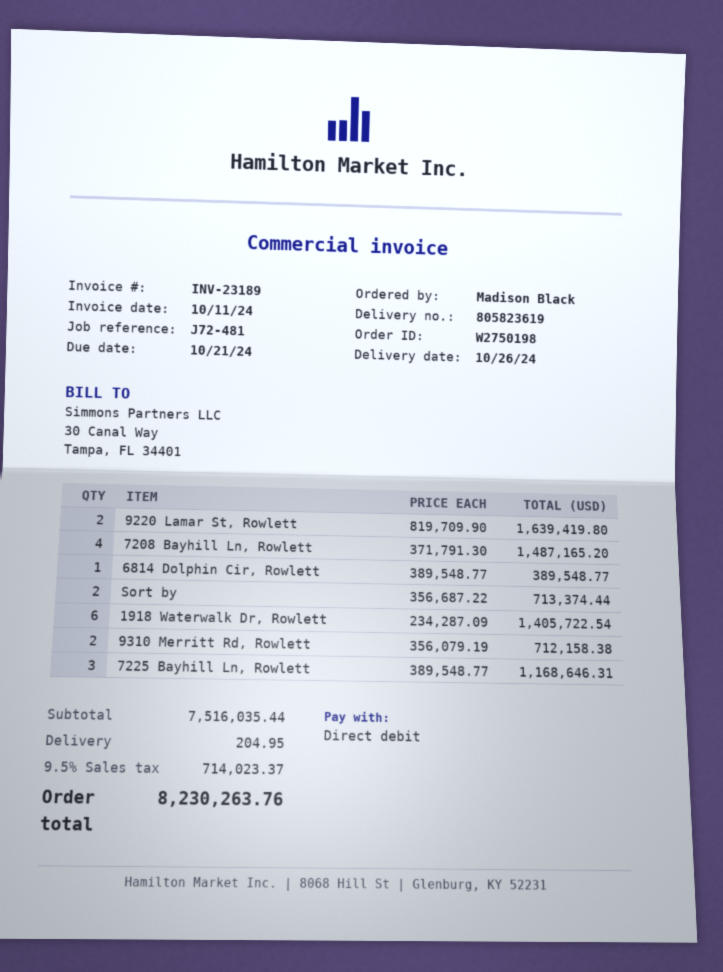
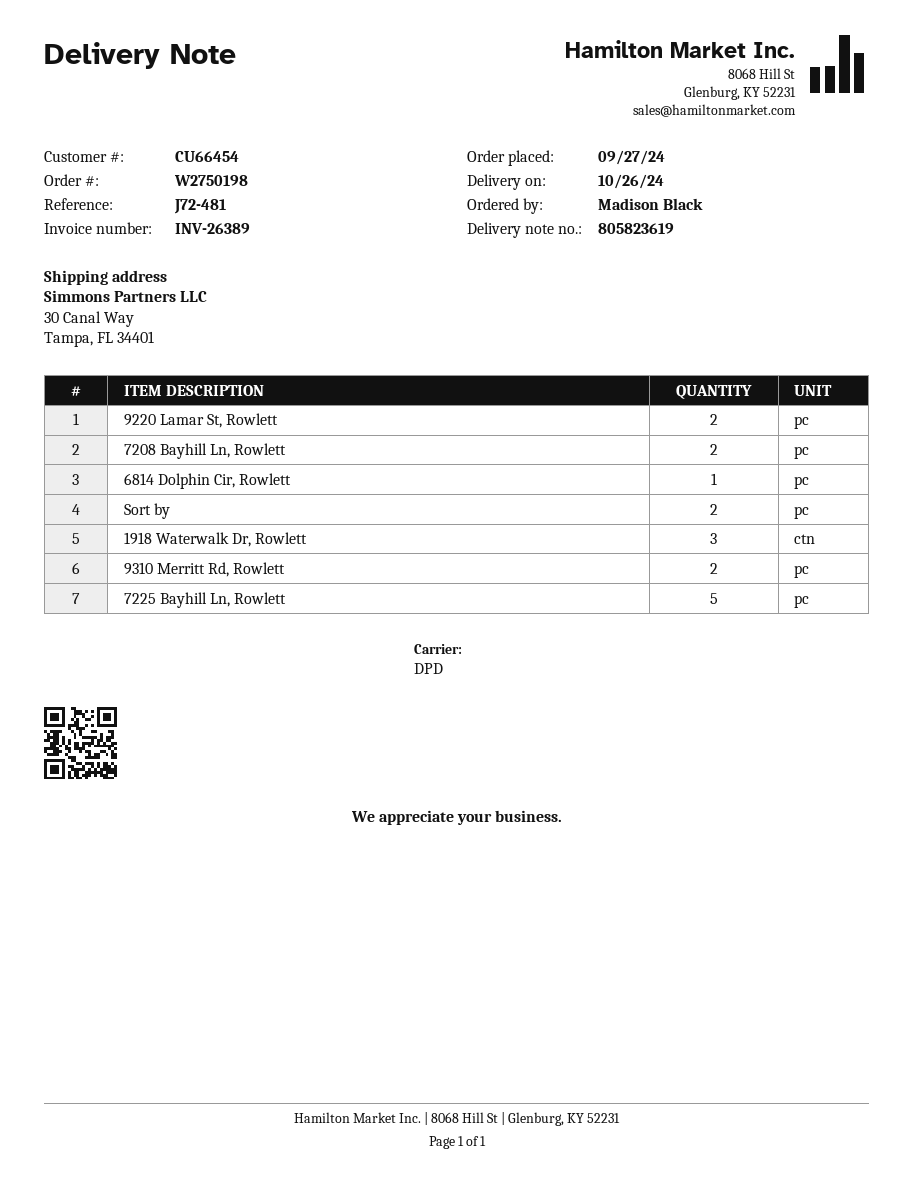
invoice number: INV-23189 -> INV-26389
7208 Bayhill Ln, Rowlett: 4 -> 2
1918 Waterwalk Dr, Rowlett: 6 -> 3
7225 Bayhill Ln, Rowlett: 3 -> 5

